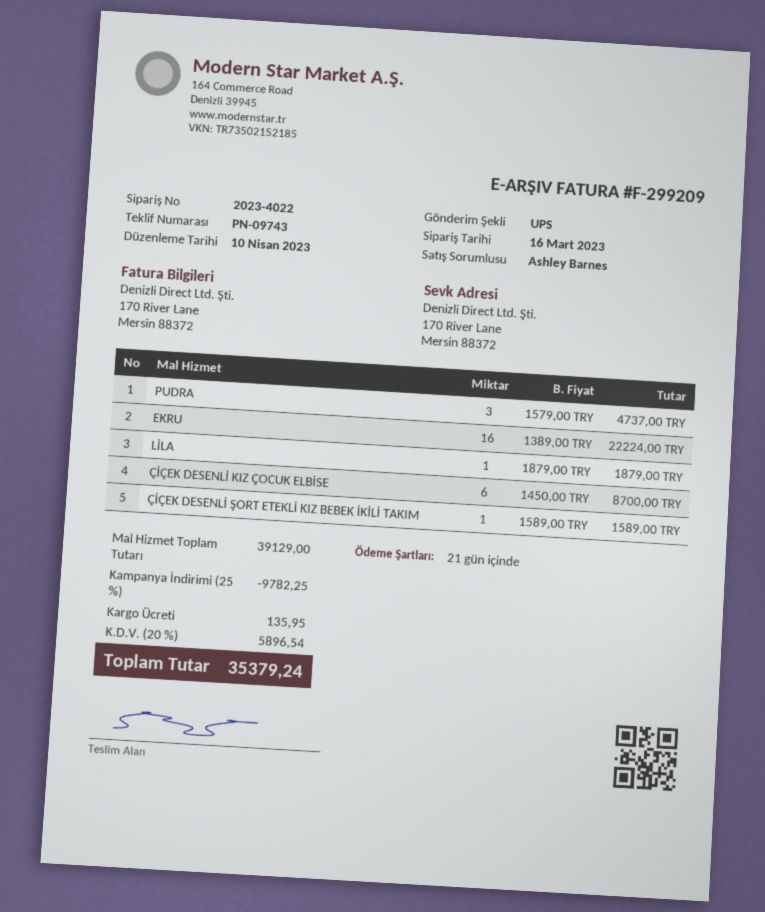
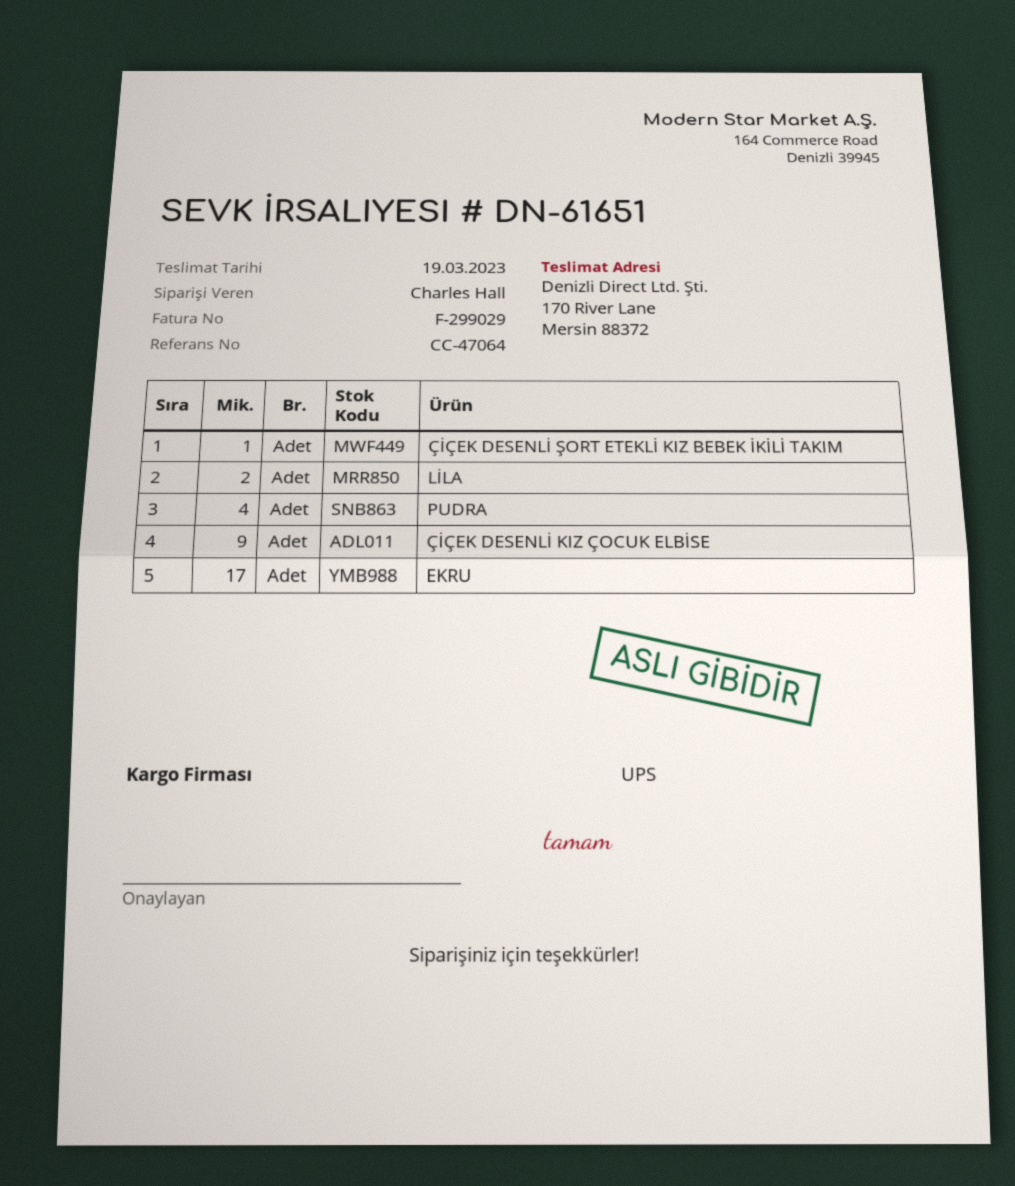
invoice number: F-299209 -> F-299029
PUDRA: 3 -> 4
EKRU: 16 -> 17
LİLA: 1 -> 2
ÇİÇEK DESENLİ KIZ ÇOCUK ELBİSE: 6 -> 9

